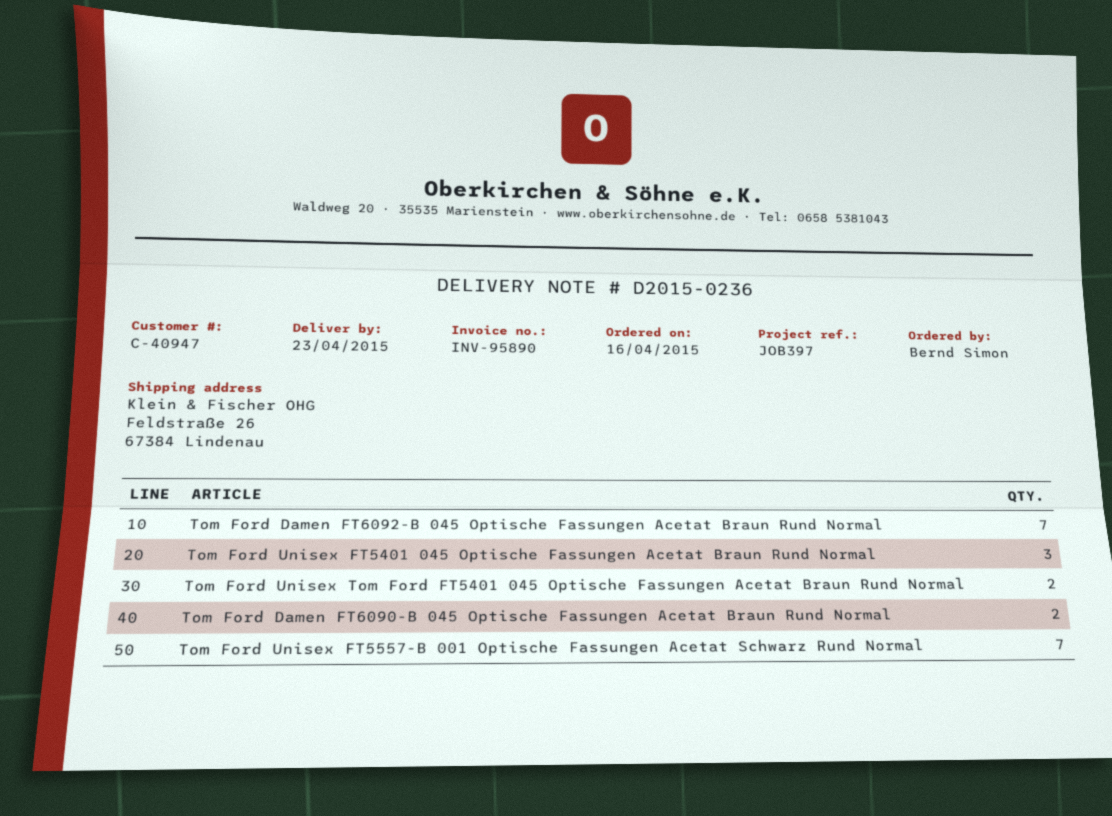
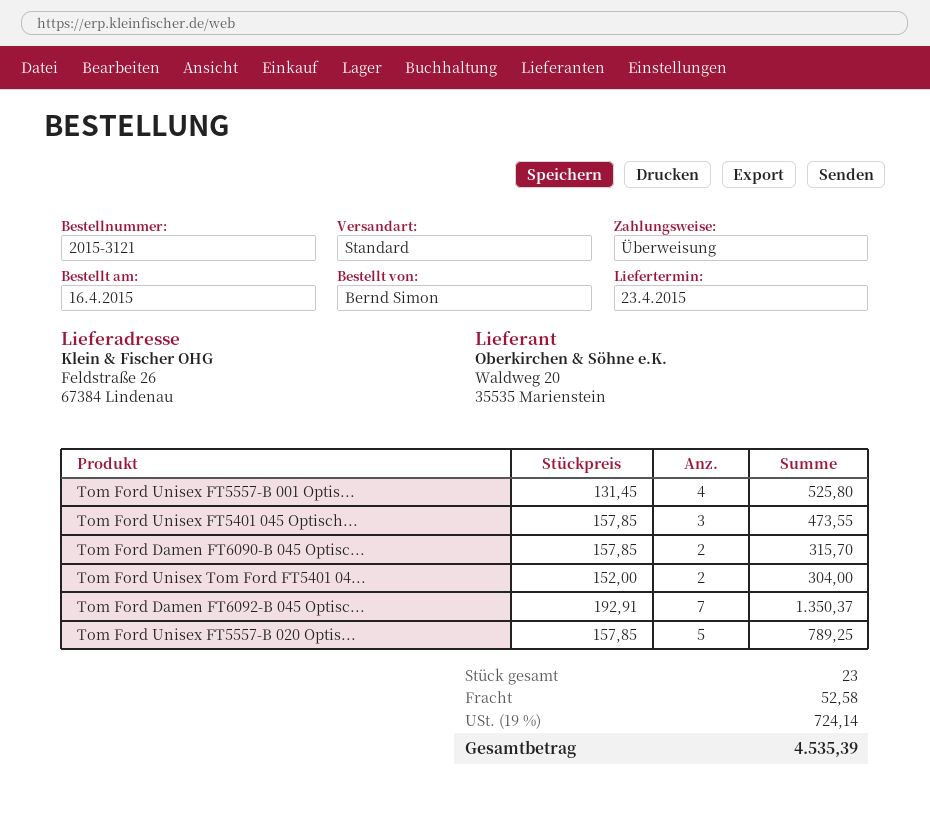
Tom Ford Unisex FT5557-B 001 Optische Fassungen Acetat Schwarz Rund Normal: 7 -> 4
Tom Ford Unisex FT5557-B 020 Optis...: none -> 5

